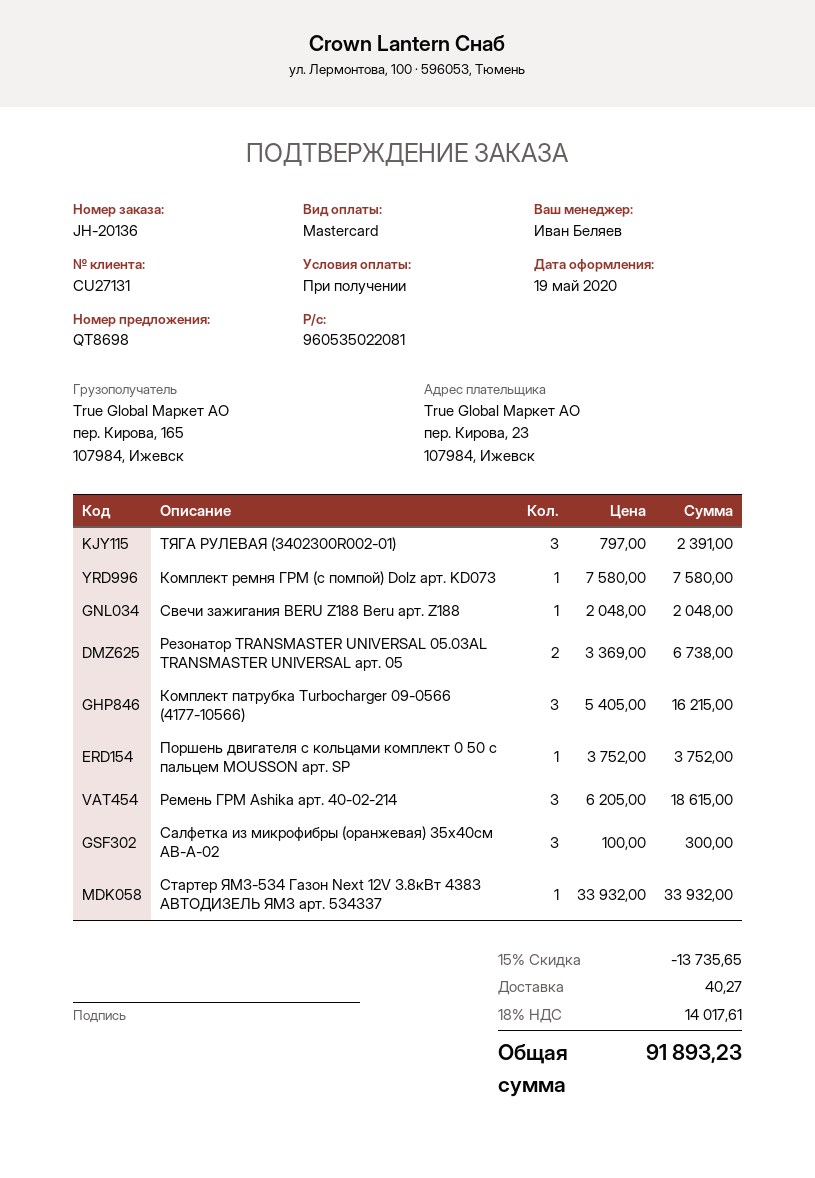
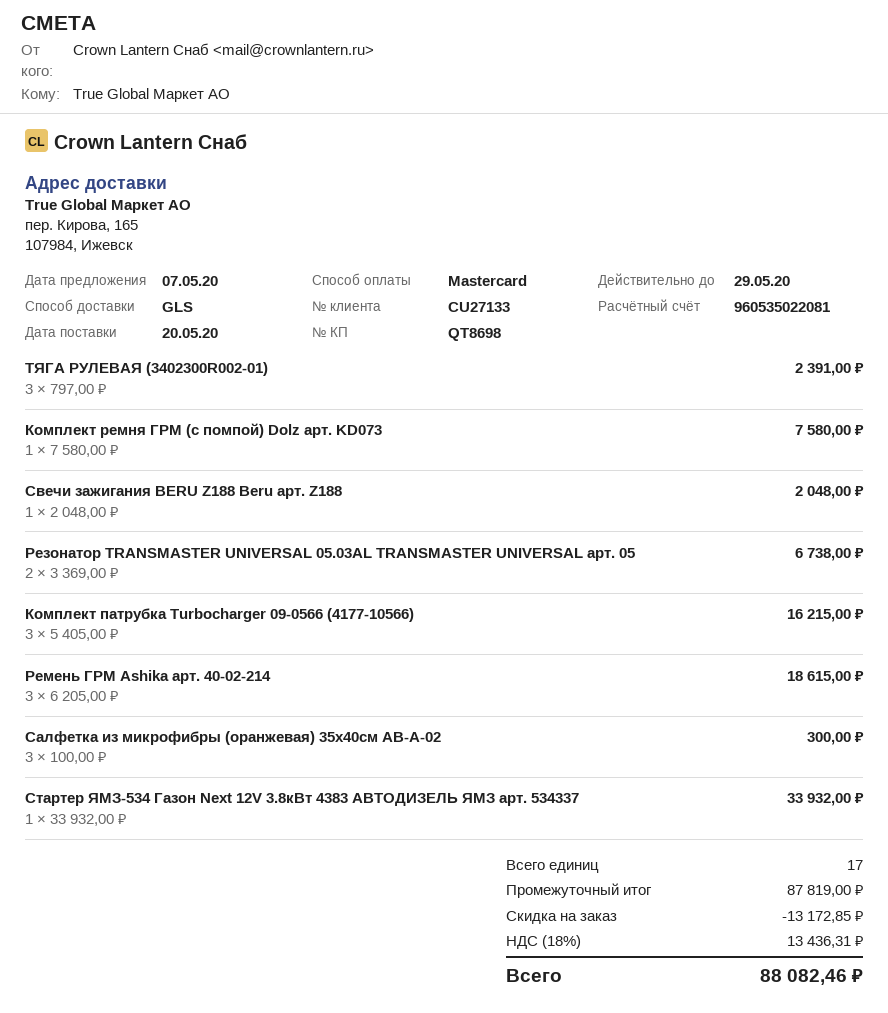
customer number: CU27131 -> CU27133
Поршень двигателя с кольцами комплект 0 50 с пальцем MOUSSON арт. SP: 1 x 3752.00 = 3752.00 -> none
discount: 13735.65 -> 13172.85
shipping: 40.27 -> none
tax: 18% = 14017.61 -> 18% = 13436.31
total: 91893.23 -> 88082.46

